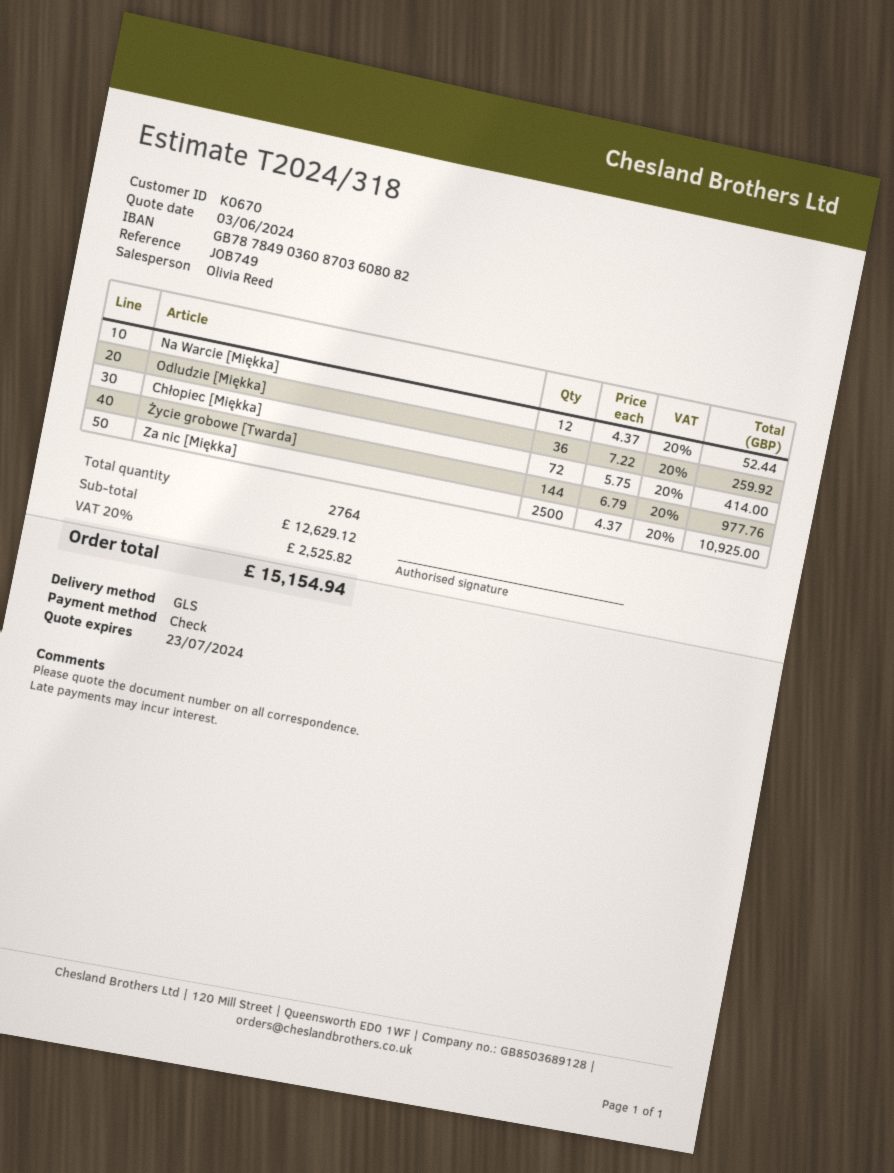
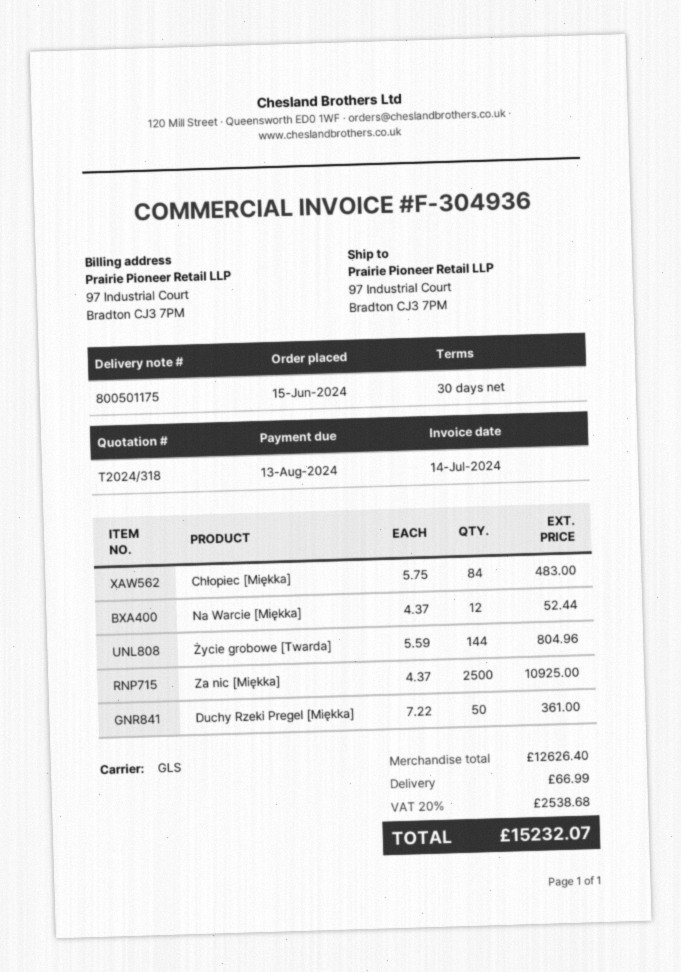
Odludzie [Miękka]: 36 x 7.22 = 259.92 -> none
Chłopiec [Miękka]: 72 x 5.75 = 414.00 -> 84 x 5.75 = 483.00
Życie grobowe [Twarda]: 144 x 6.79 = 977.76 -> 144 x 5.59 = 804.96
Duchy Rzeki Pregel [Miękka]: none -> 50 x 7.22 = 361.00
subtotal: 12629.12 -> 12626.40
shipping: none -> 66.99
tax: 20% = 2525.82 -> 20% = 2538.68
total: 15154.94 -> 15232.07

